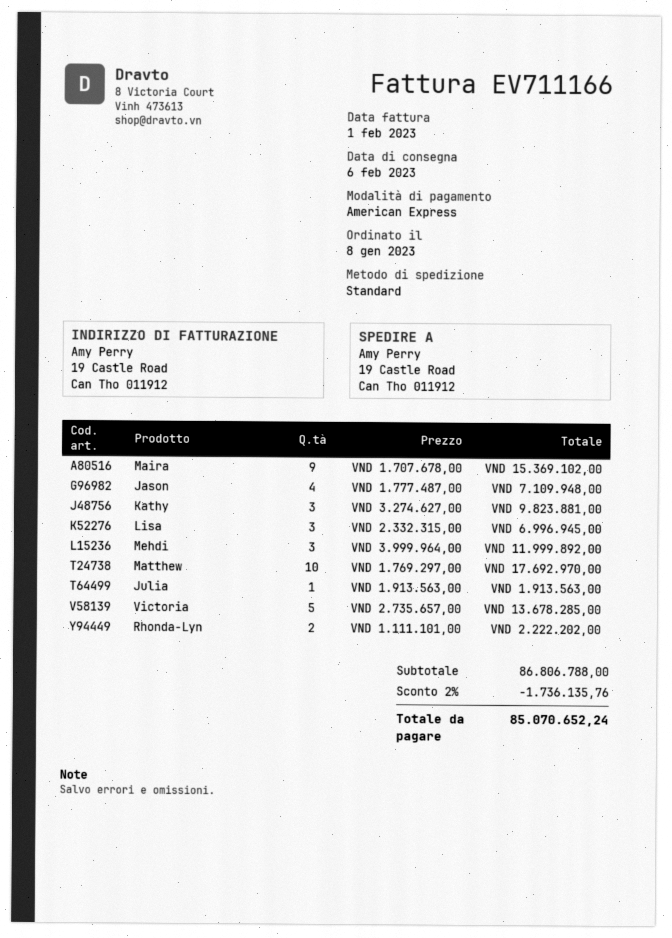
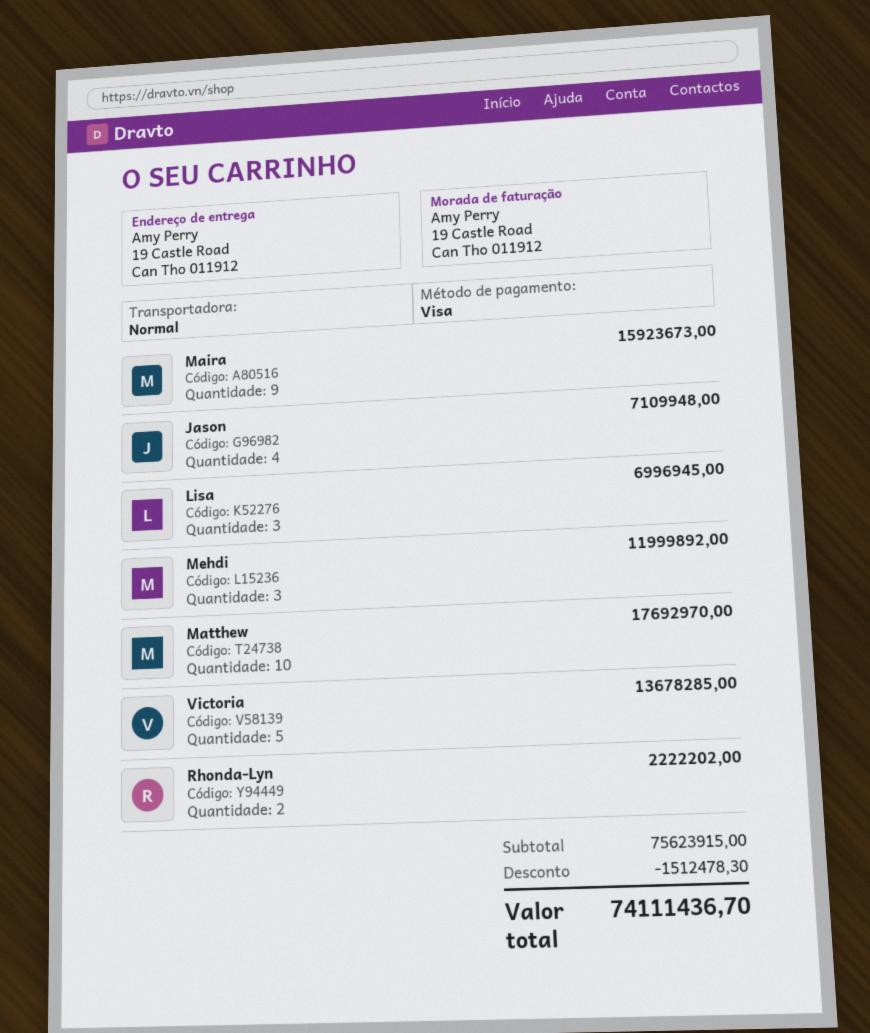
payment method: American Express -> Visa
Maira: 9 for 15369102.00 -> 9 for 15923673.00
Kathy: 3 for 9823881.00 -> none
Julia: 1 for 1913563.00 -> none
subtotal: 86806788.00 -> 75623915.00
discount: 1736135.76 -> 1512478.30
total: 85070652.24 -> 74111436.70

